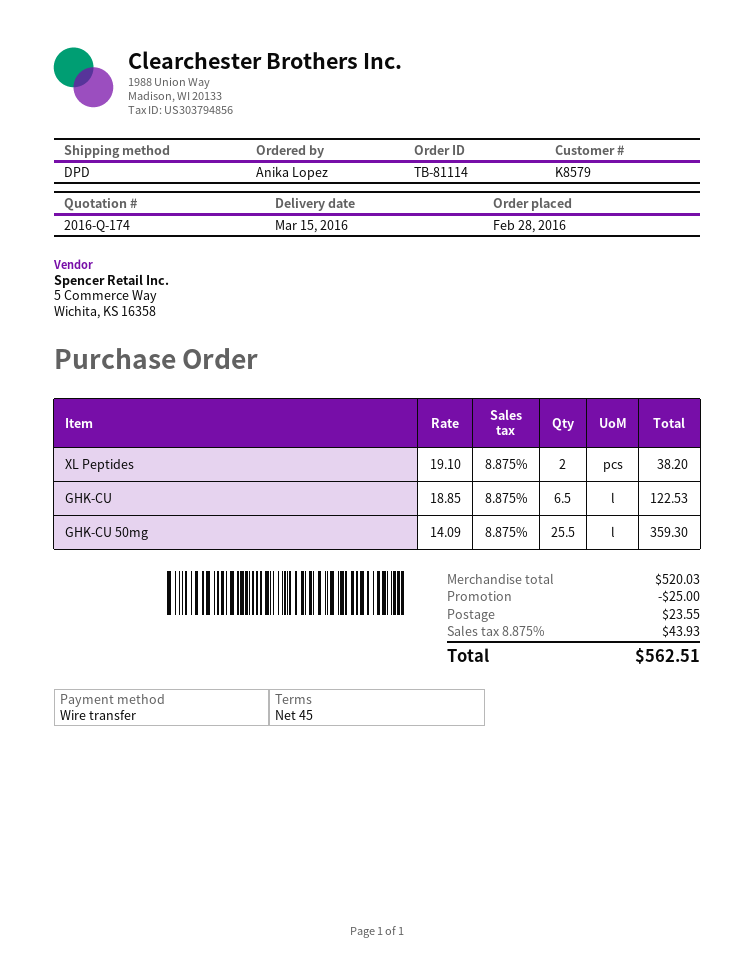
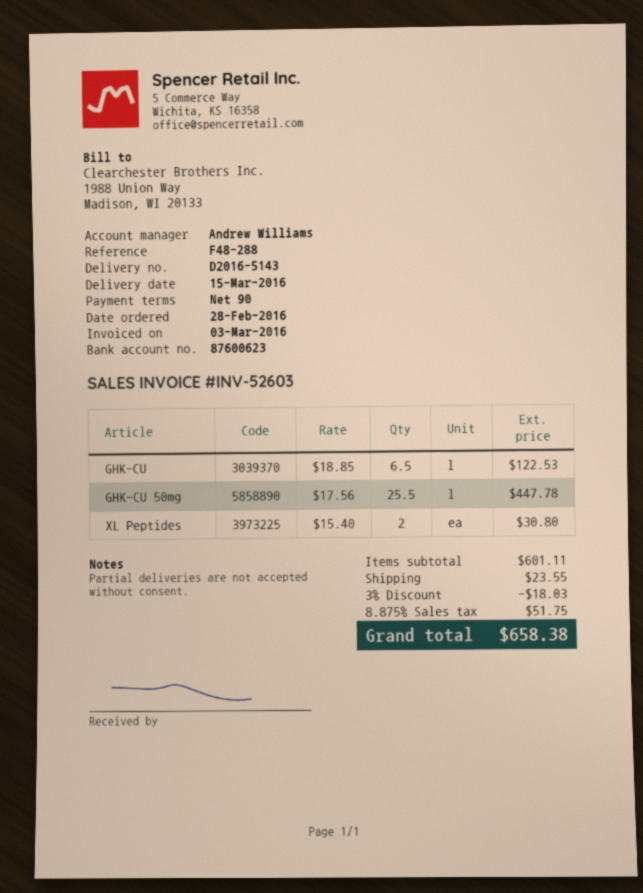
payment terms: 45 days -> 90 days
XL Peptides: 2 x 19.10 = 38.20 -> 2 x 15.40 = 30.80
GHK-CU 50mg: 25.5 x 14.09 = 359.30 -> 25.5 x 17.56 = 447.78
subtotal: 520.03 -> 601.11
discount: 25.00 -> 18.03
tax: 8.875% = 43.93 -> 8.875% = 51.75
total: 562.51 -> 658.38

